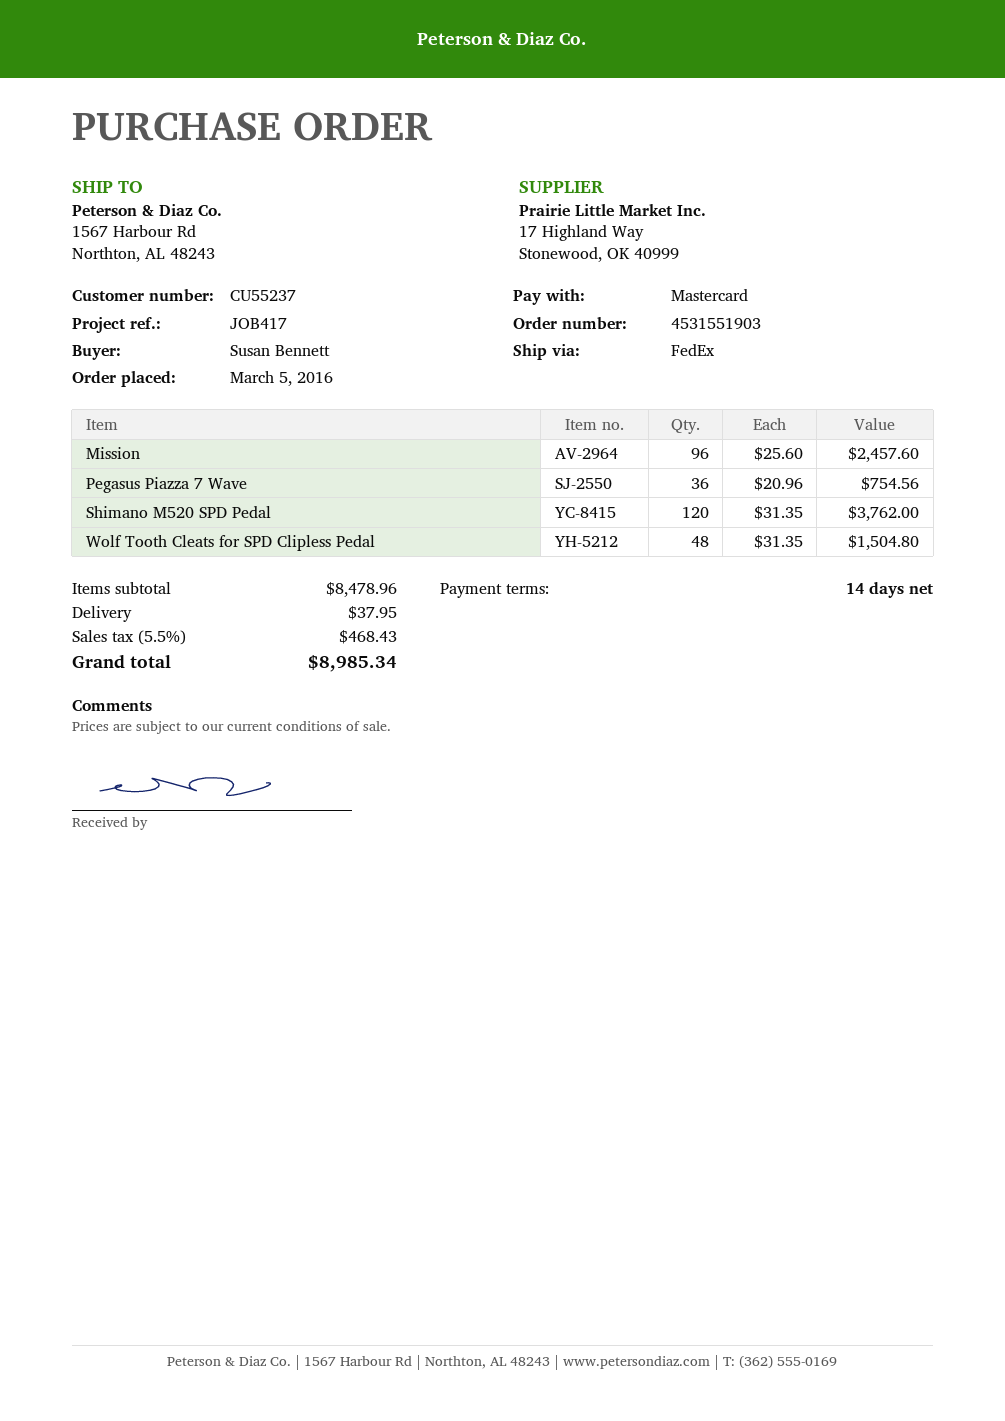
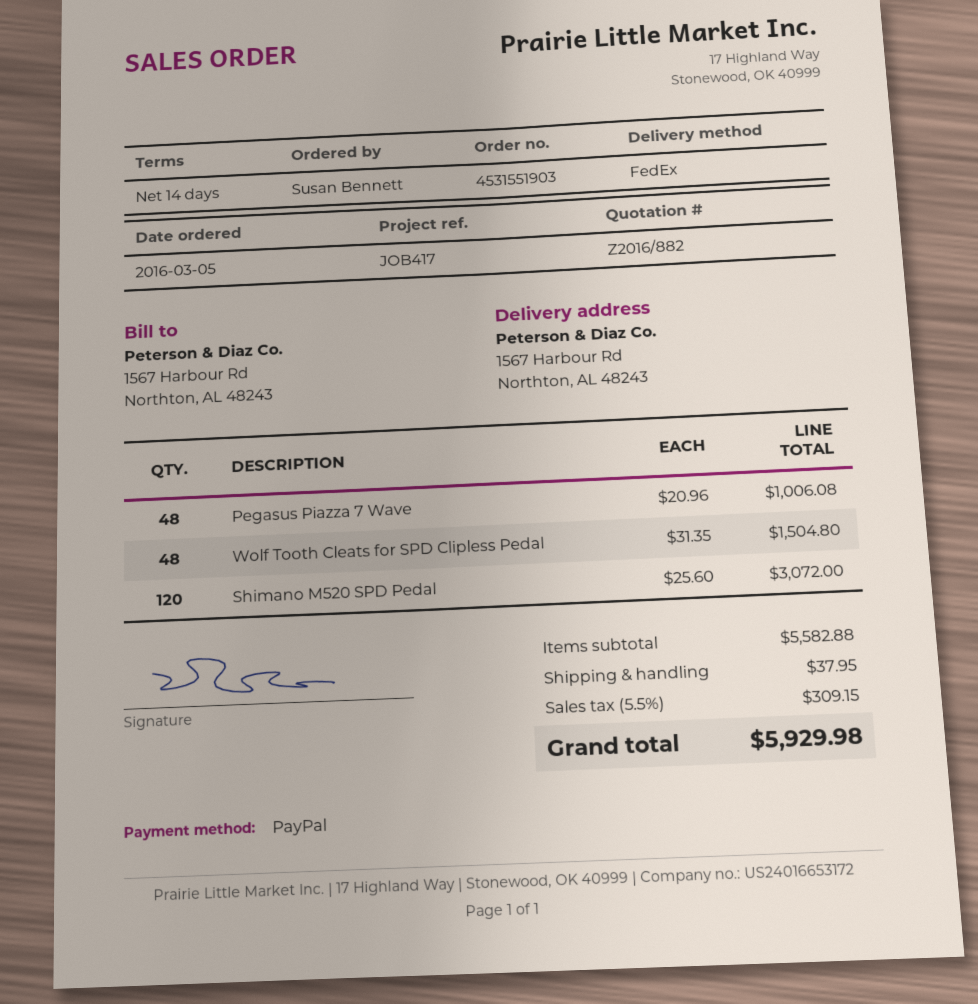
payment method: Mastercard -> PayPal
Mission: 96 x 25.60 = 2457.60 -> none
Pegasus Piazza 7 Wave: 36 x 20.96 = 754.56 -> 48 x 20.96 = 1006.08
Shimano M520 SPD Pedal: 120 x 31.35 = 3762.00 -> 120 x 25.60 = 3072.00
subtotal: 8478.96 -> 5582.88
tax: 5.5% = 468.43 -> 5.5% = 309.15
total: 8985.34 -> 5929.98

